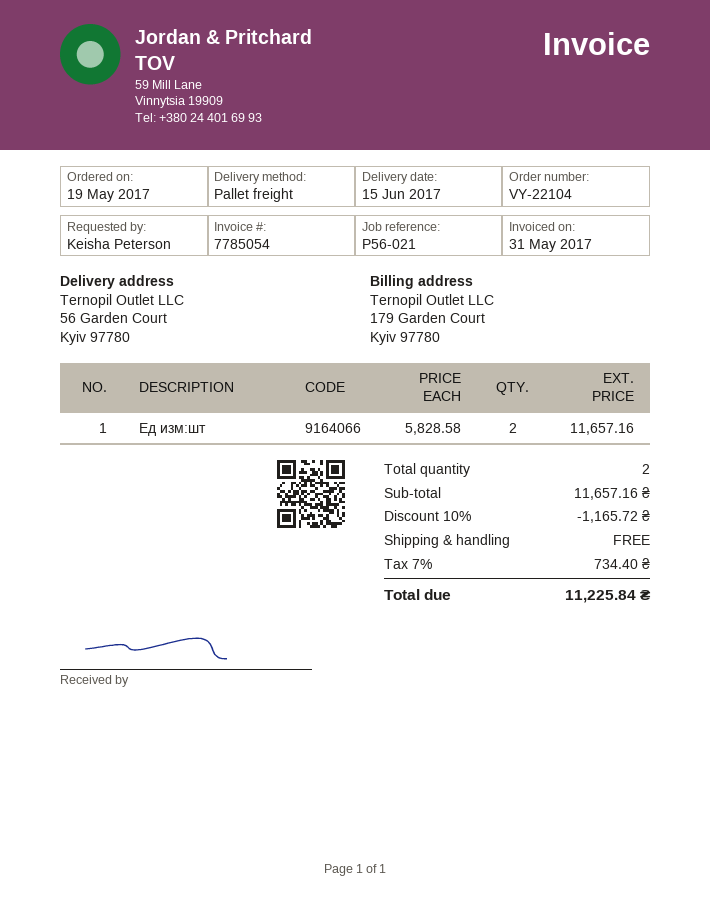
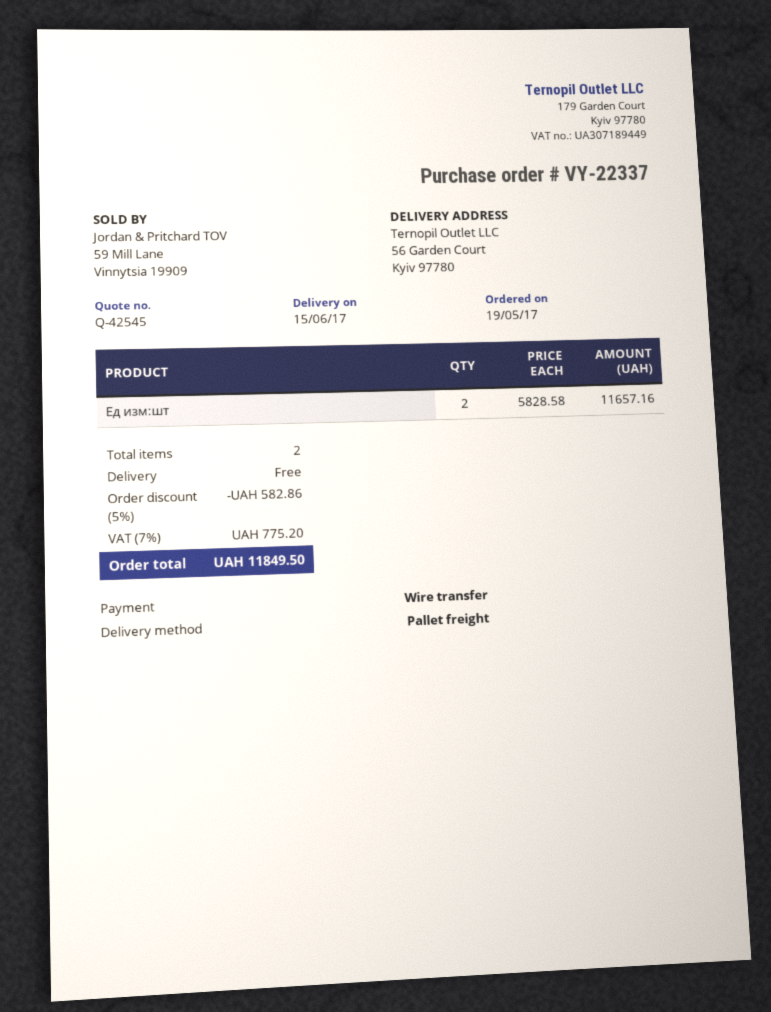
order number: VY-22104 -> VY-22337
discount: 10% = 1165.72 -> 5% = 582.86
tax: 7% = 734.40 -> 7% = 775.20
total: 11225.84 -> 11849.50

